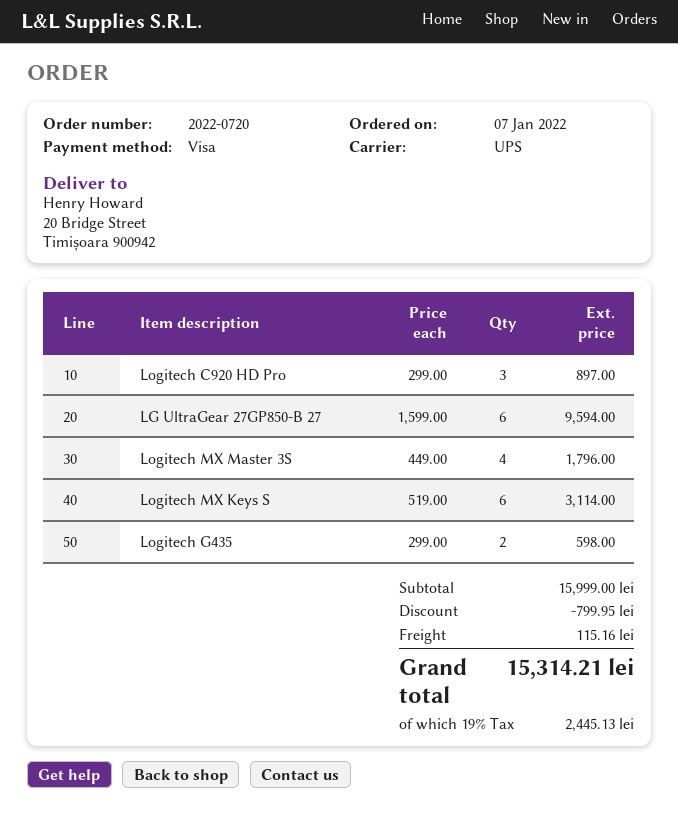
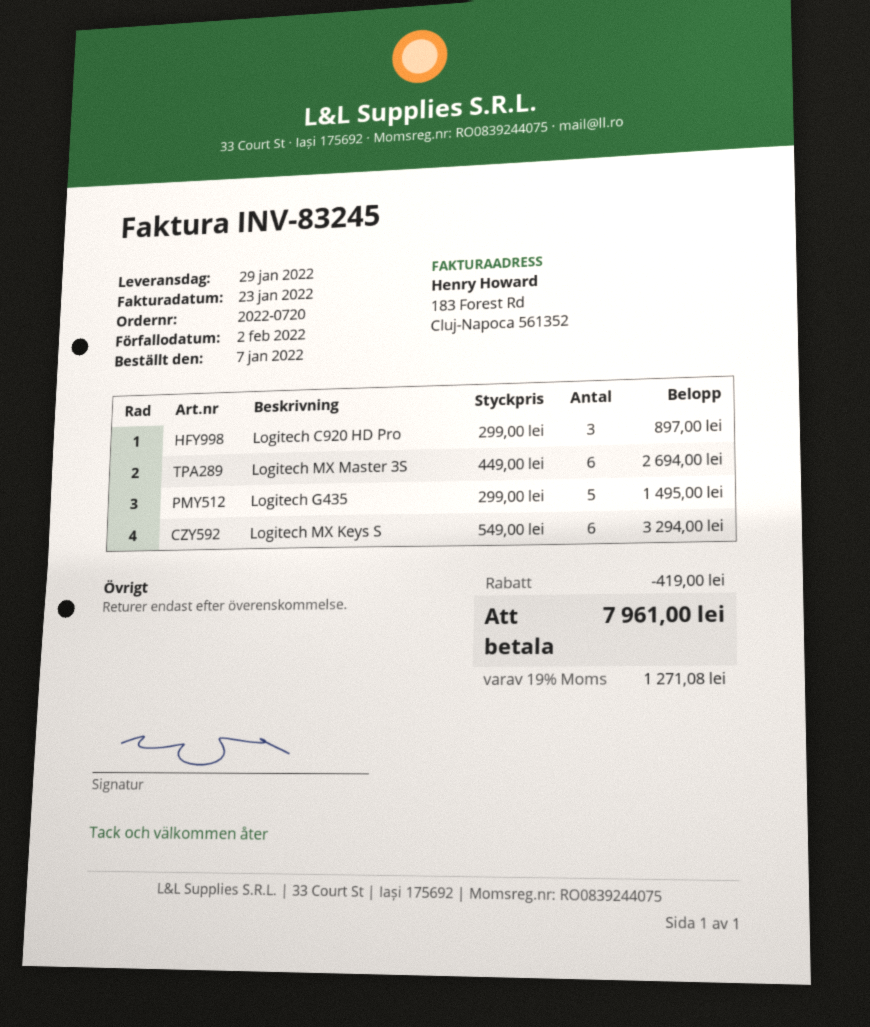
LG UltraGear 27GP850-B 27: 6 x 1599.00 = 9594.00 -> none
Logitech MX Master 3S: 4 x 449.00 = 1796.00 -> 6 x 449.00 = 2694.00
Logitech MX Keys S: 6 x 519.00 = 3114.00 -> 6 x 549.00 = 3294.00
Logitech G435: 2 x 299.00 = 598.00 -> 5 x 299.00 = 1495.00
discount: 799.95 -> 419.00
shipping: 115.16 -> none
tax: 19% = 2445.13 -> 19% = 1271.08
total: 15314.21 -> 7961.00

